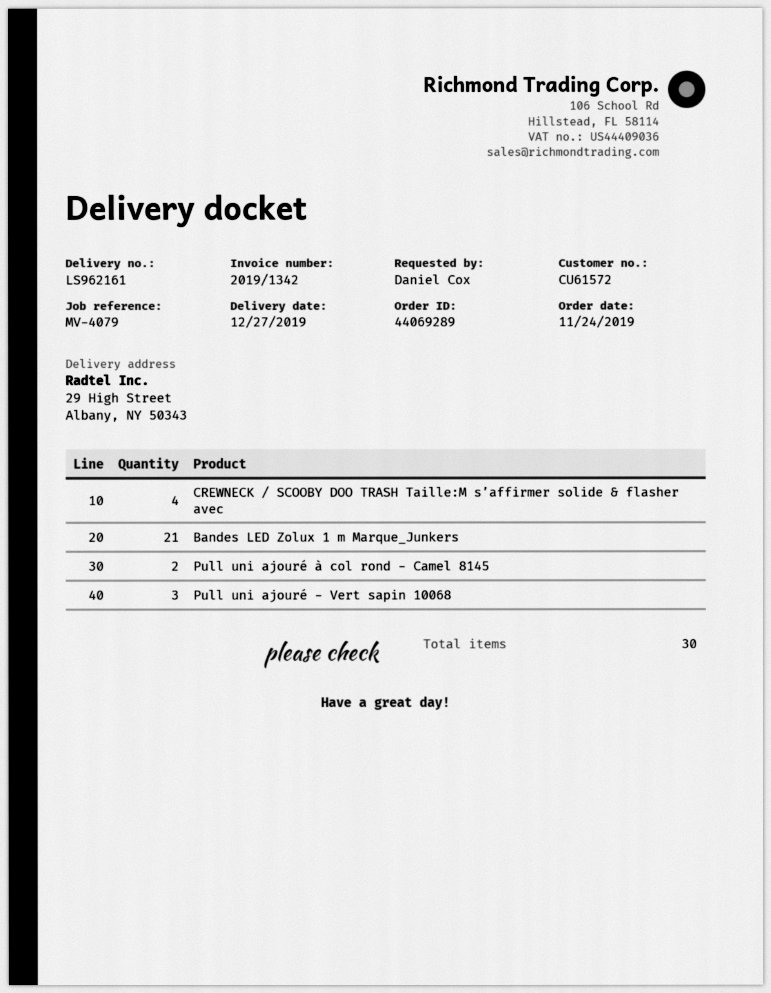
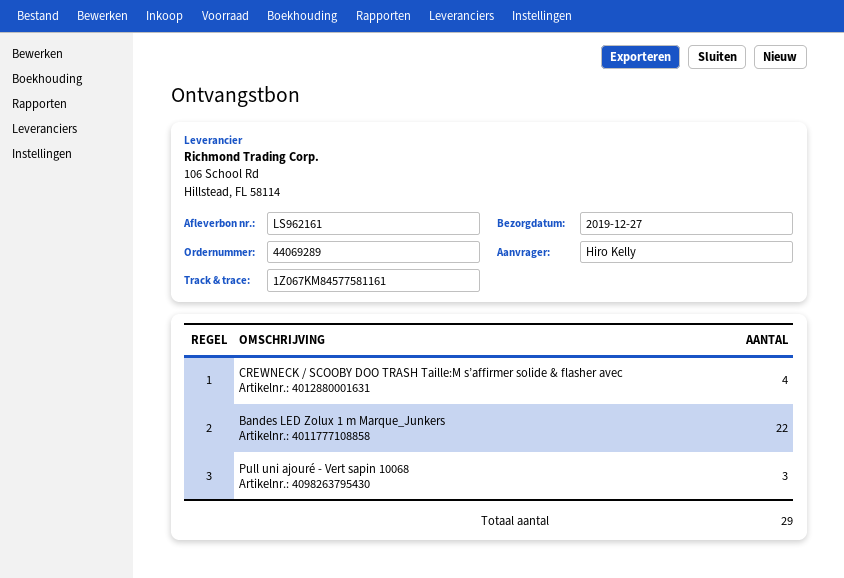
ordered by: Daniel Cox -> Hiro Kelly
Bandes LED Zolux 1 m Marque_Junkers: 21 -> 22
Pull uni ajouré à col rond - Camel 8145: 2 -> none
total quantity: 30 -> 29

